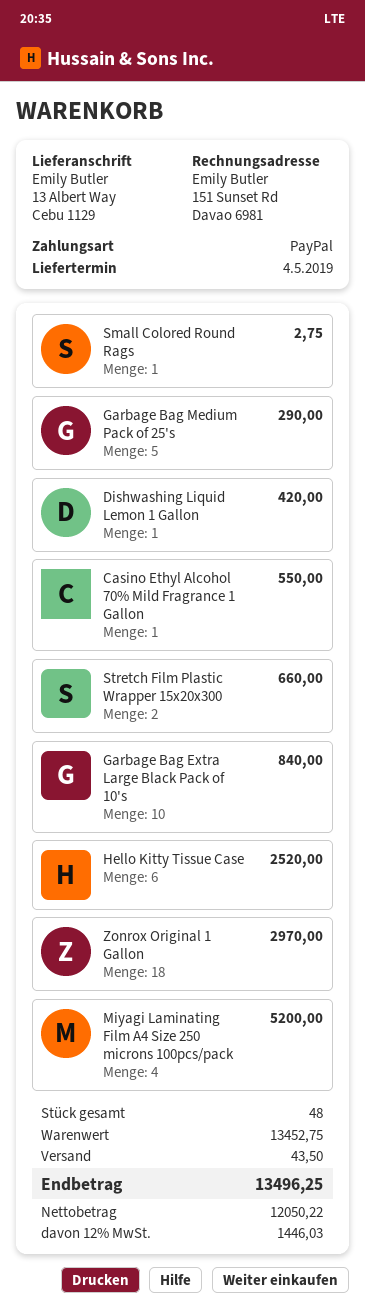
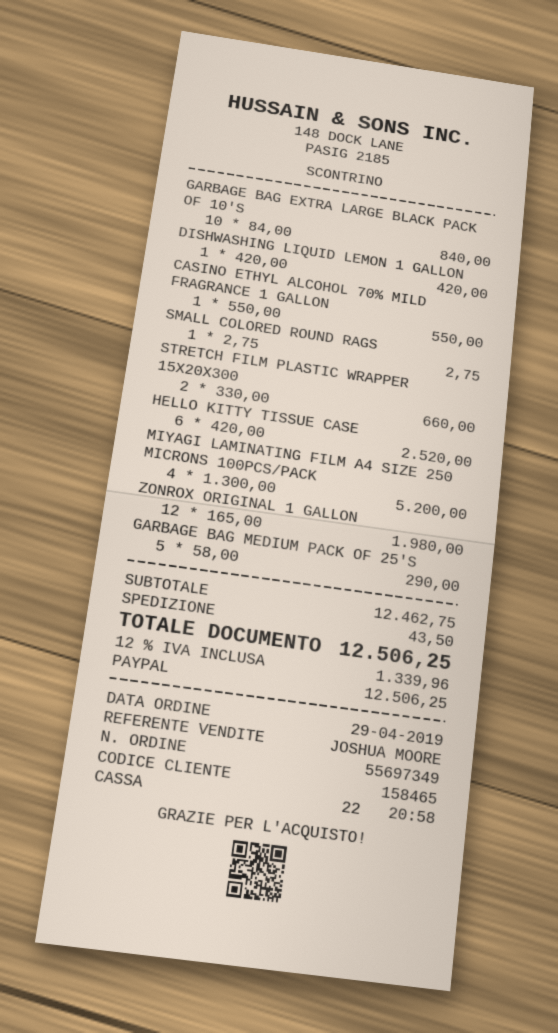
Zonrox Original 1 Gallon: 18 for 2970.00 -> 12 for 1980.00
subtotal: 13452.75 -> 12462.75
tax: 12% = 1446.03 -> 12% = 1339.96
total: 13496.25 -> 12506.25

